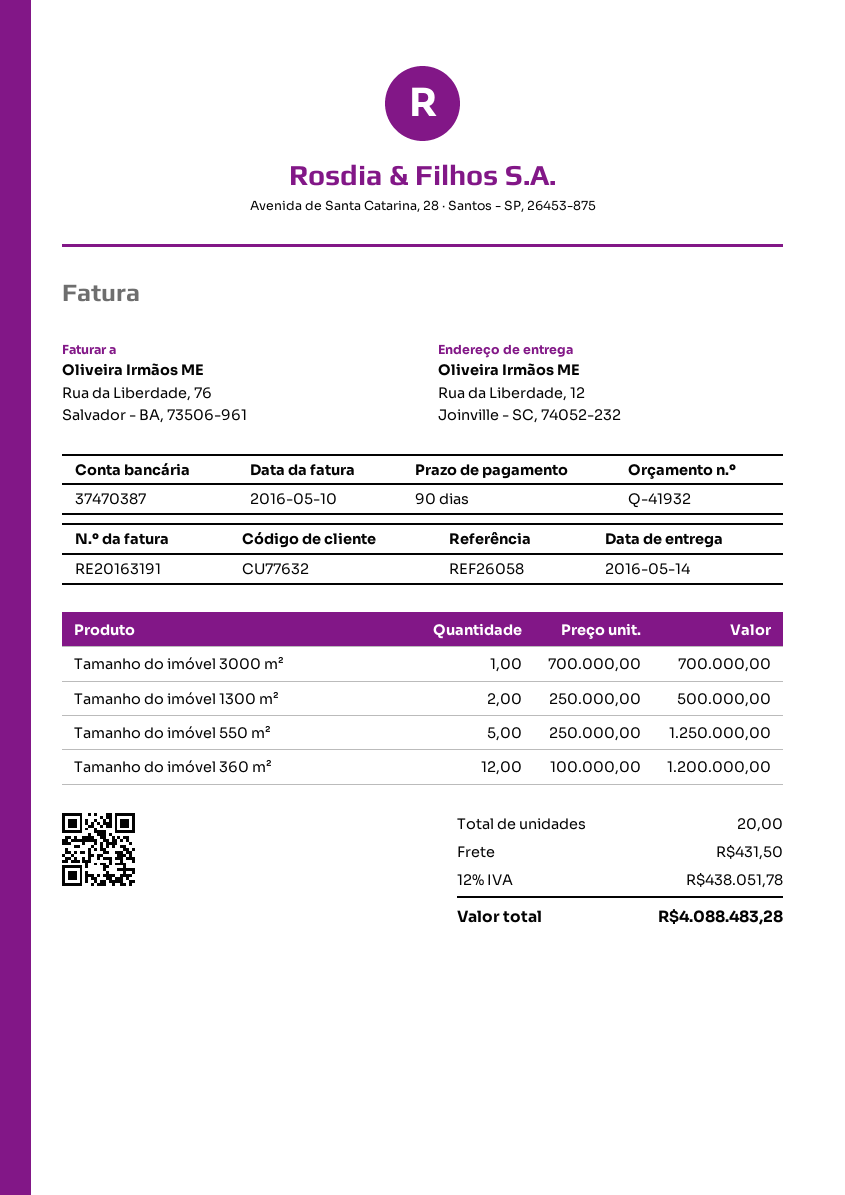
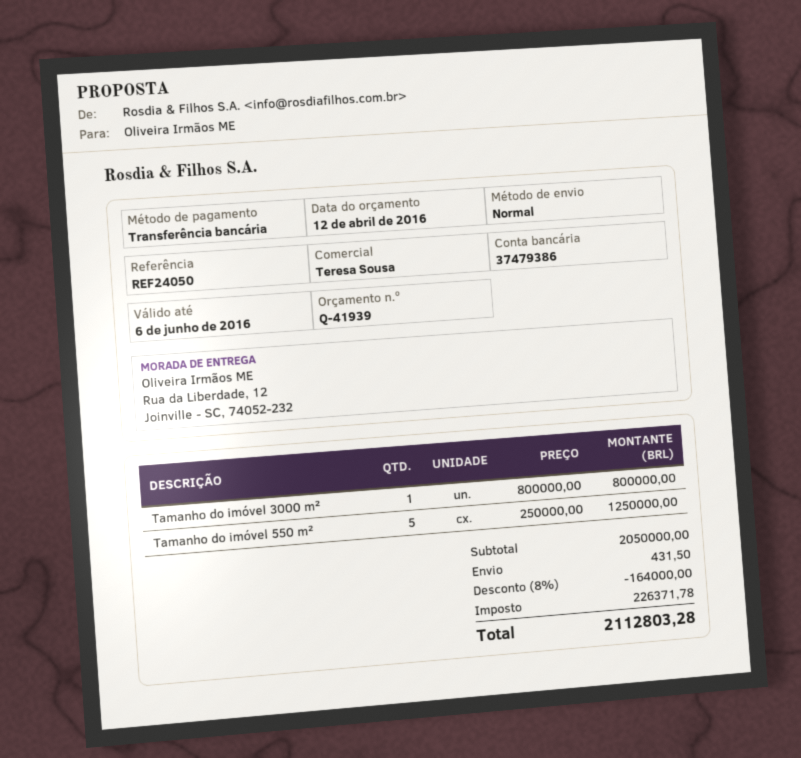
quote number: Q-41932 -> Q-41939
reference: REF26058 -> REF24050
bank account: 37470387 -> 37479386
Tamanho do imóvel 3000 m²: 1 x 700000.00 = 700000.00 -> 1 x 800000.00 = 800000.00
Tamanho do imóvel 1300 m²: 2 x 250000.00 = 500000.00 -> none
Tamanho do imóvel 360 m²: 12 x 100000.00 = 1200000.00 -> none
discount: none -> 8% = 164000.00
tax: 438051.78 -> 226371.78
total: 4088483.28 -> 2112803.28

